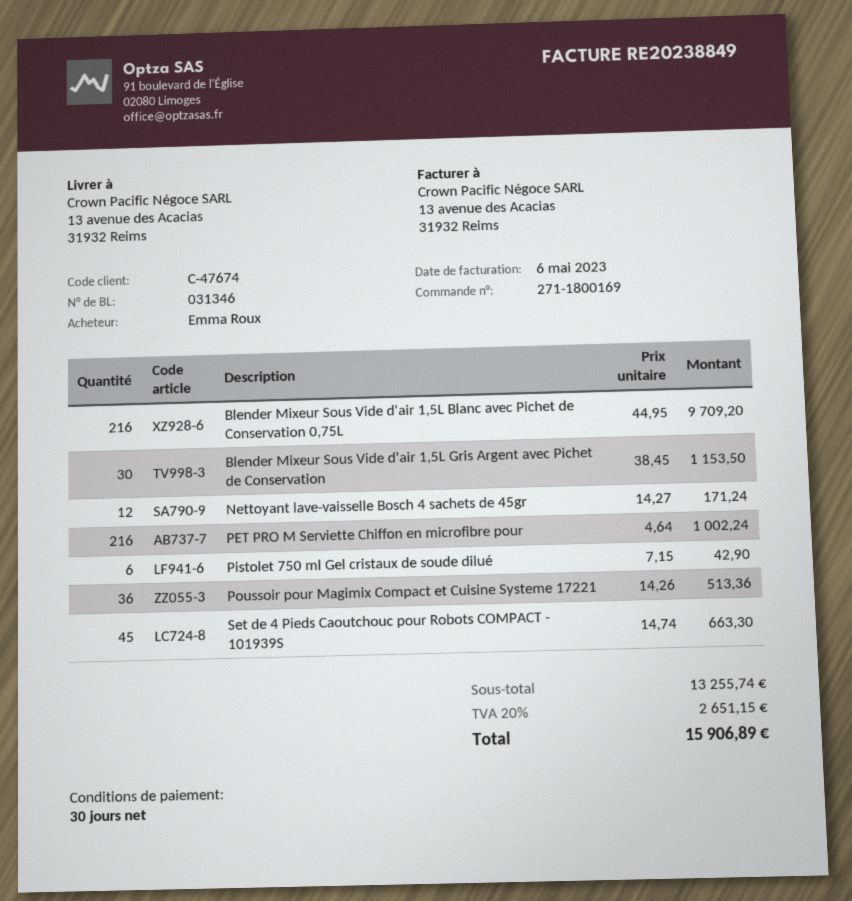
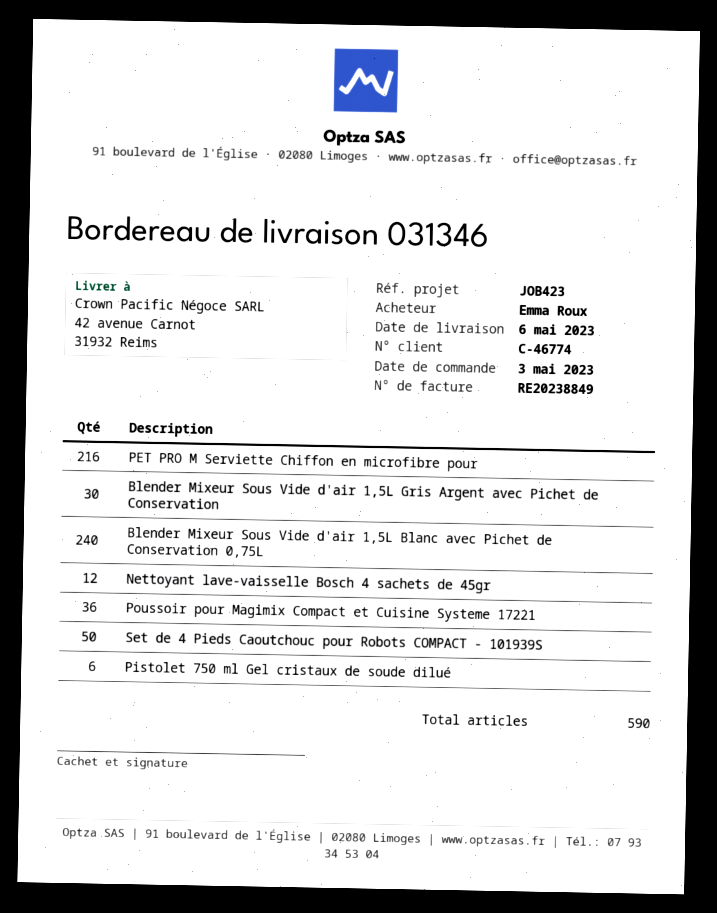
customer number: C-47674 -> C-46774
ship to: 13 avenue des Acacias, 31932 Reims -> 42 avenue Carnot, 31932 Reims
Blender Mixeur Sous Vide d'air 1,5L Blanc avec Pichet de Conservation 0,75L: 216 -> 240
Set de 4 Pieds Caoutchouc pour Robots COMPACT - 101939S: 45 -> 50

